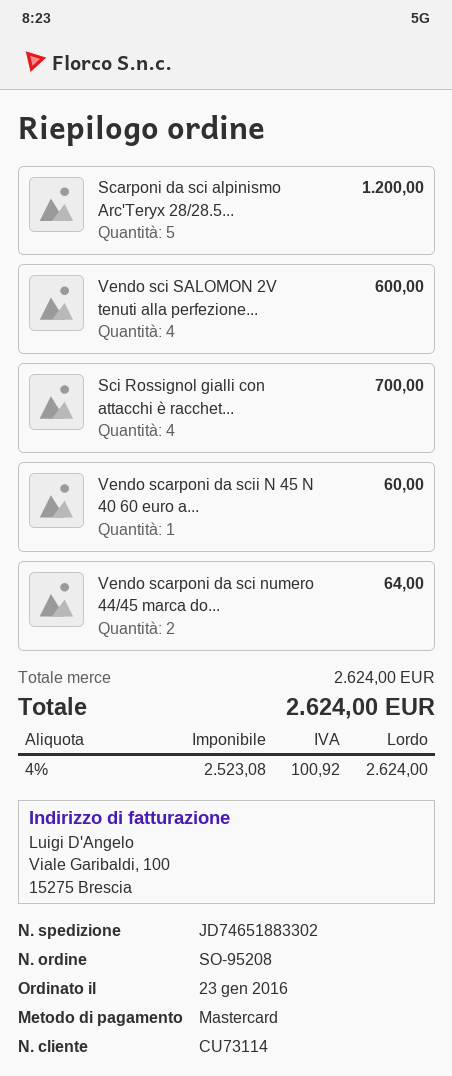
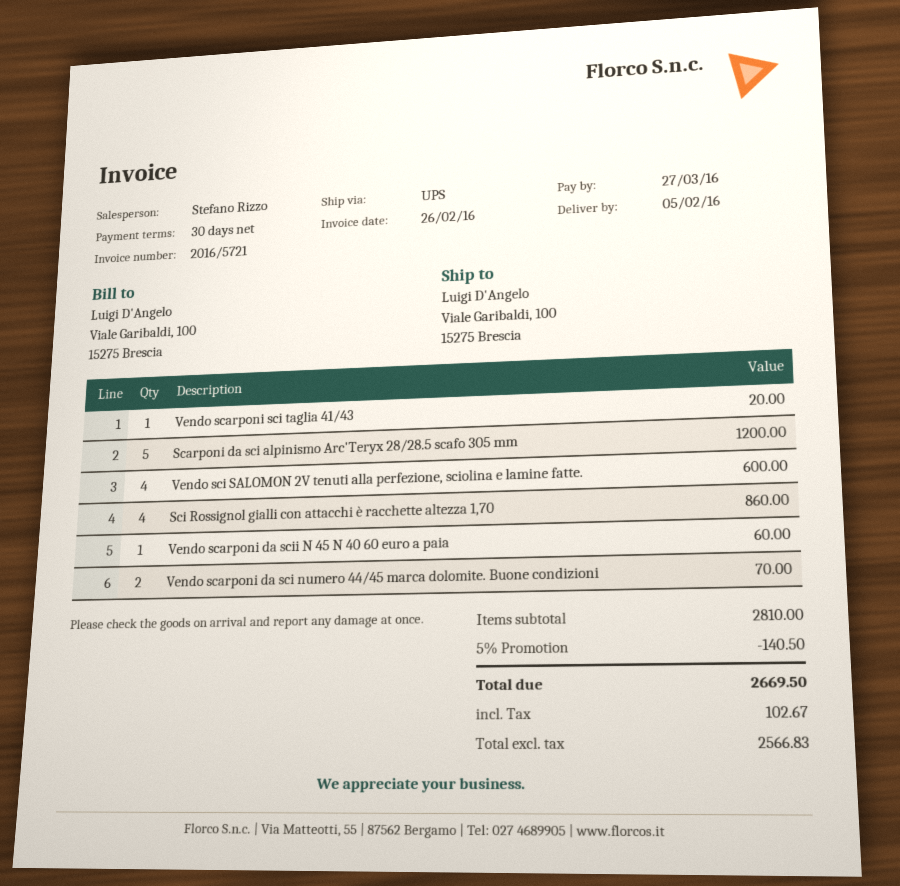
Sci Rossignol gialli con attacchi è racchet...: 4 for 700.00 -> 4 for 860.00
Vendo scarponi da sci numero 44/45 marca do...: 2 for 64.00 -> 2 for 70.00
Vendo scarponi sci taglia 41/43: none -> 1 for 20.00
subtotal: 2624.00 -> 2810.00
discount: none -> 5% = 140.50
net: 2523.08 -> 2566.83
tax: 100.92 -> 102.67
total: 2624.00 -> 2669.50

